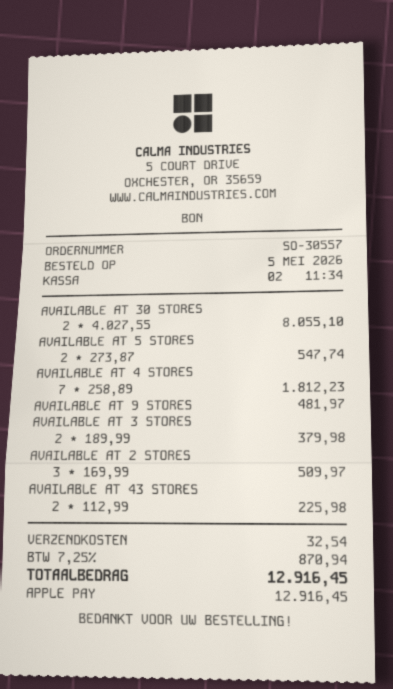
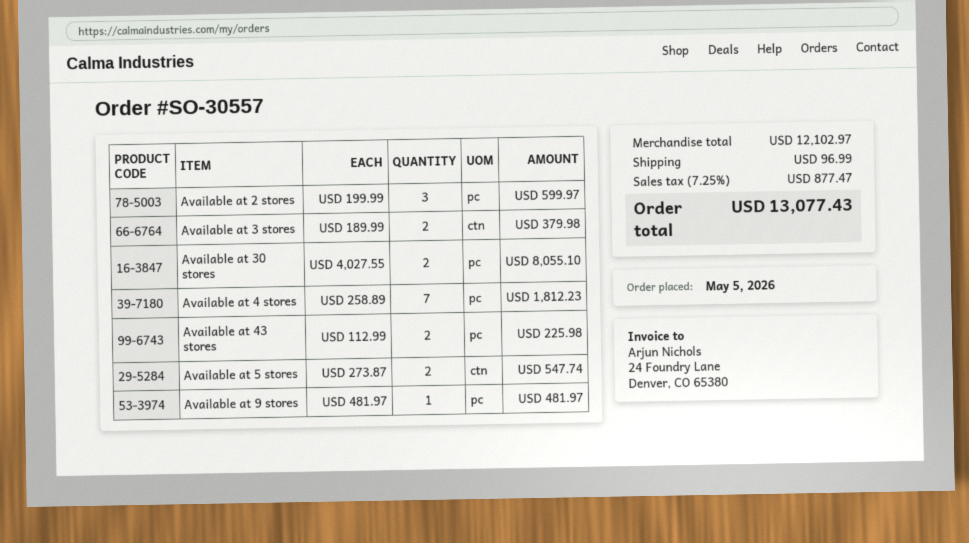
AVAILABLE AT 2 STORES: 3 x 169.99 = 509.97 -> 3 x 199.99 = 599.97
shipping: 32.54 -> 96.99
tax: 7.25% = 870.94 -> 7.25% = 877.47
total: 12916.45 -> 13077.43

